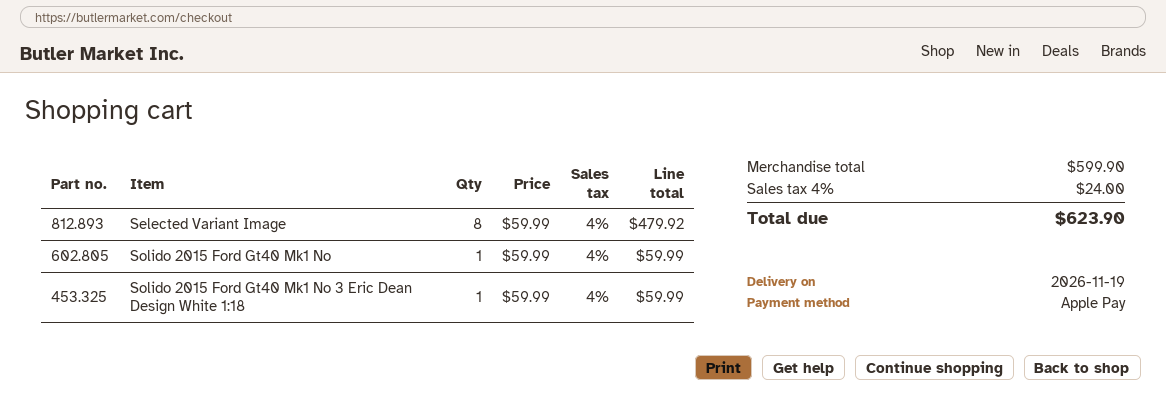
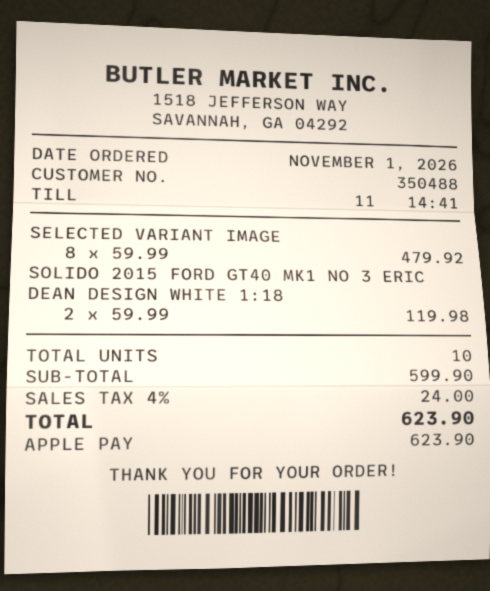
Solido 2015 Ford Gt40 Mk1 No: 1 x 59.99 = 59.99 -> none
Solido 2015 Ford Gt40 Mk1 No 3 Eric Dean Design White 1:18: 1 x 59.99 = 59.99 -> 2 x 59.99 = 119.98

